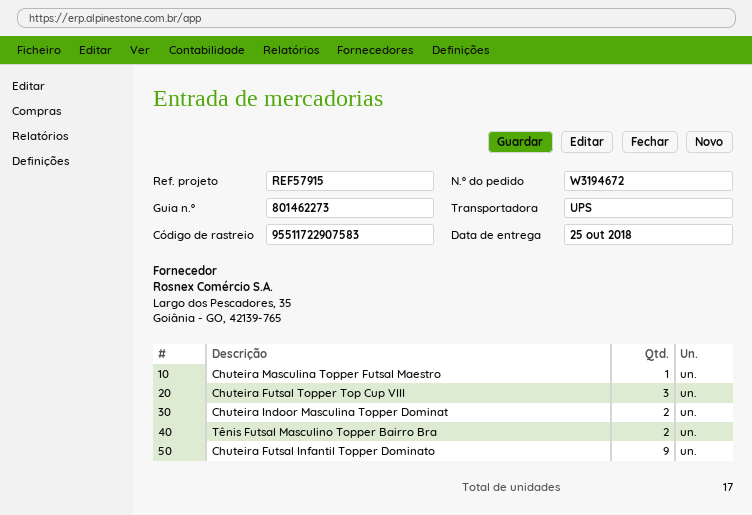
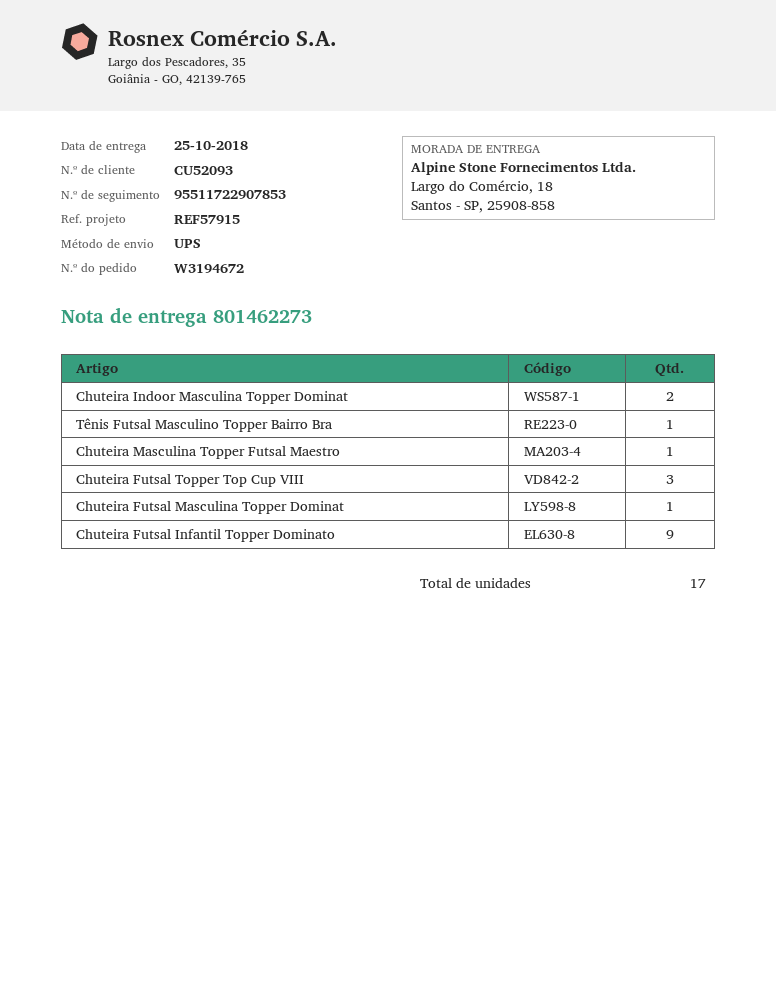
tracking number: 95511722907583 -> 95511722907853
Tênis Futsal Masculino Topper Bairro Bra: 2 -> 1
Chuteira Futsal Masculina Topper Dominat: none -> 1

